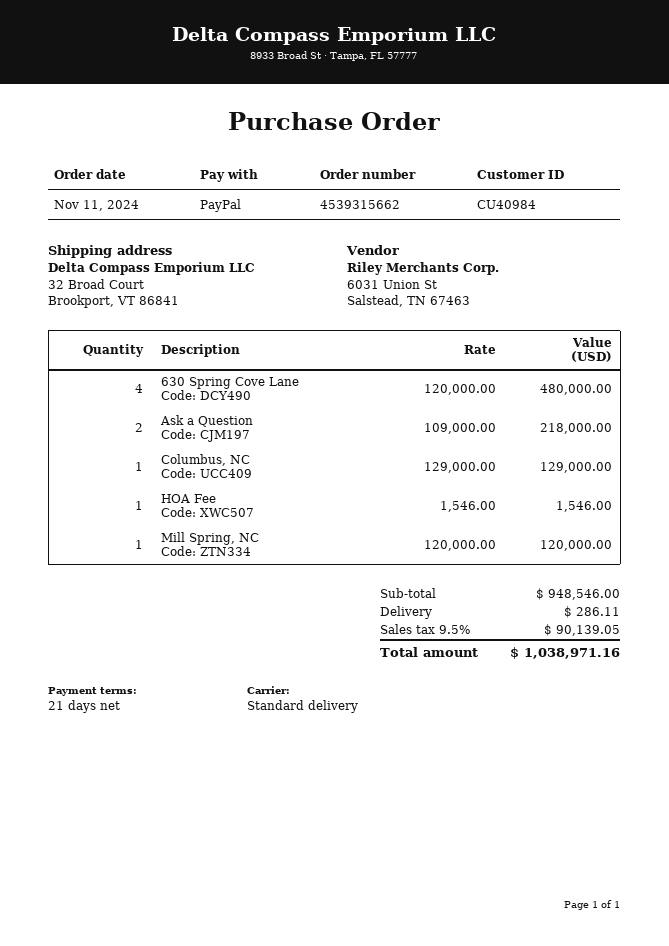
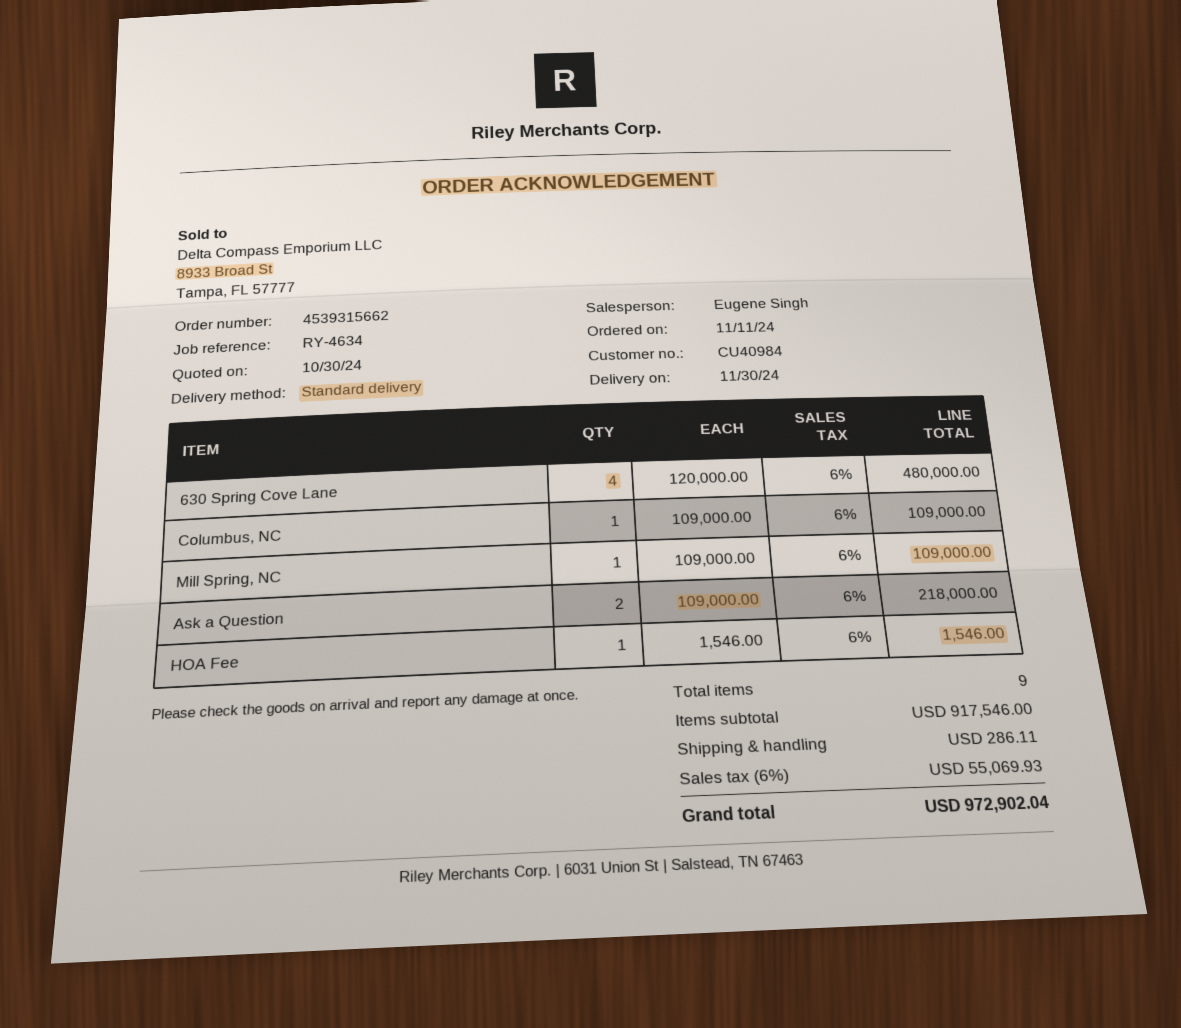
Columbus, NC: 1 x 129000.00 = 129000.00 -> 1 x 109000.00 = 109000.00
Mill Spring, NC: 1 x 120000.00 = 120000.00 -> 1 x 109000.00 = 109000.00
subtotal: 948546.00 -> 917546.00
tax: 9.5% = 90139.05 -> 6% = 55069.93
total: 1038971.16 -> 972902.04

